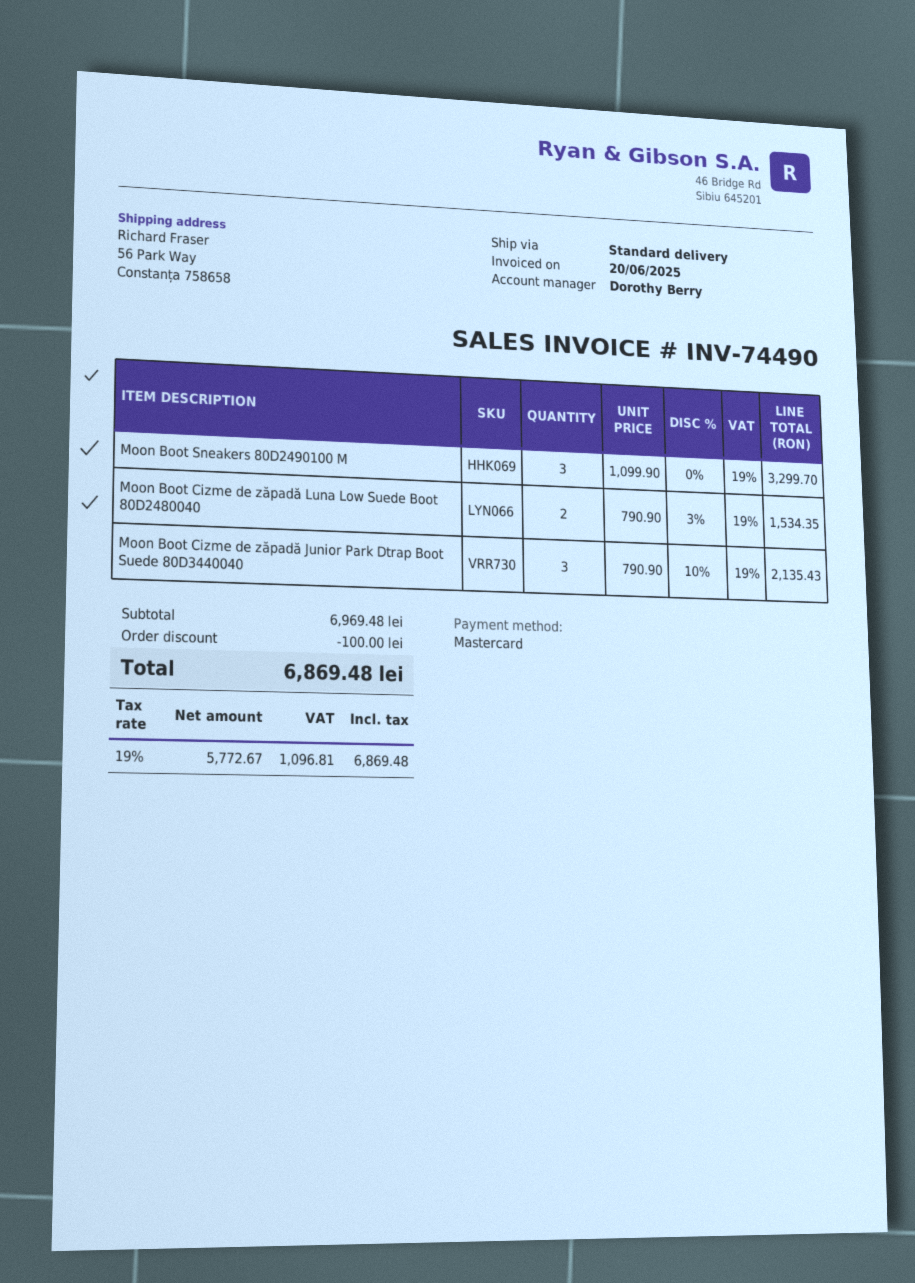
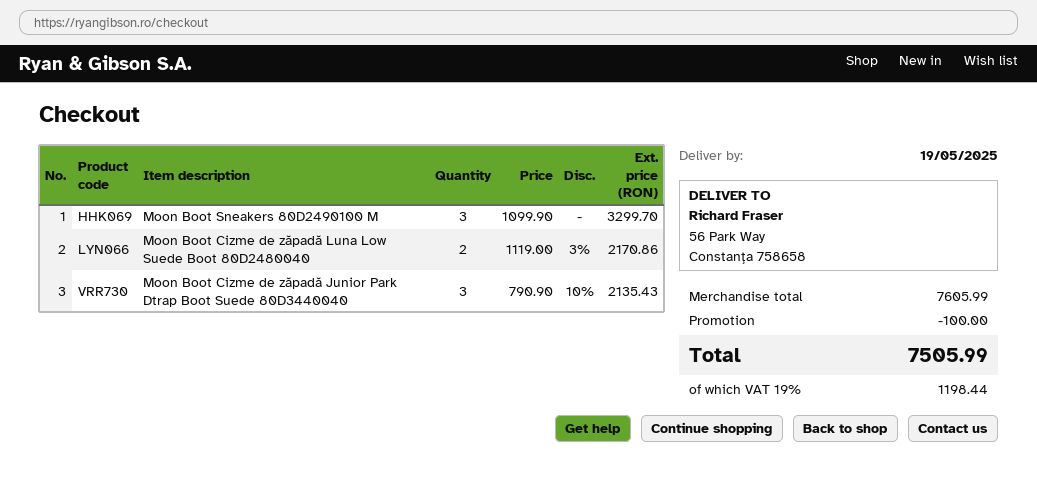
Moon Boot Cizme de zăpadă Luna Low Suede Boot 80D2480040: 2 x 790.90 - 3% = 1534.35 -> 2 x 1119.00 - 3% = 2170.86
subtotal: 6969.48 -> 7605.99
tax: 19% = 1096.81 -> 19% = 1198.44
total: 6869.48 -> 7505.99

